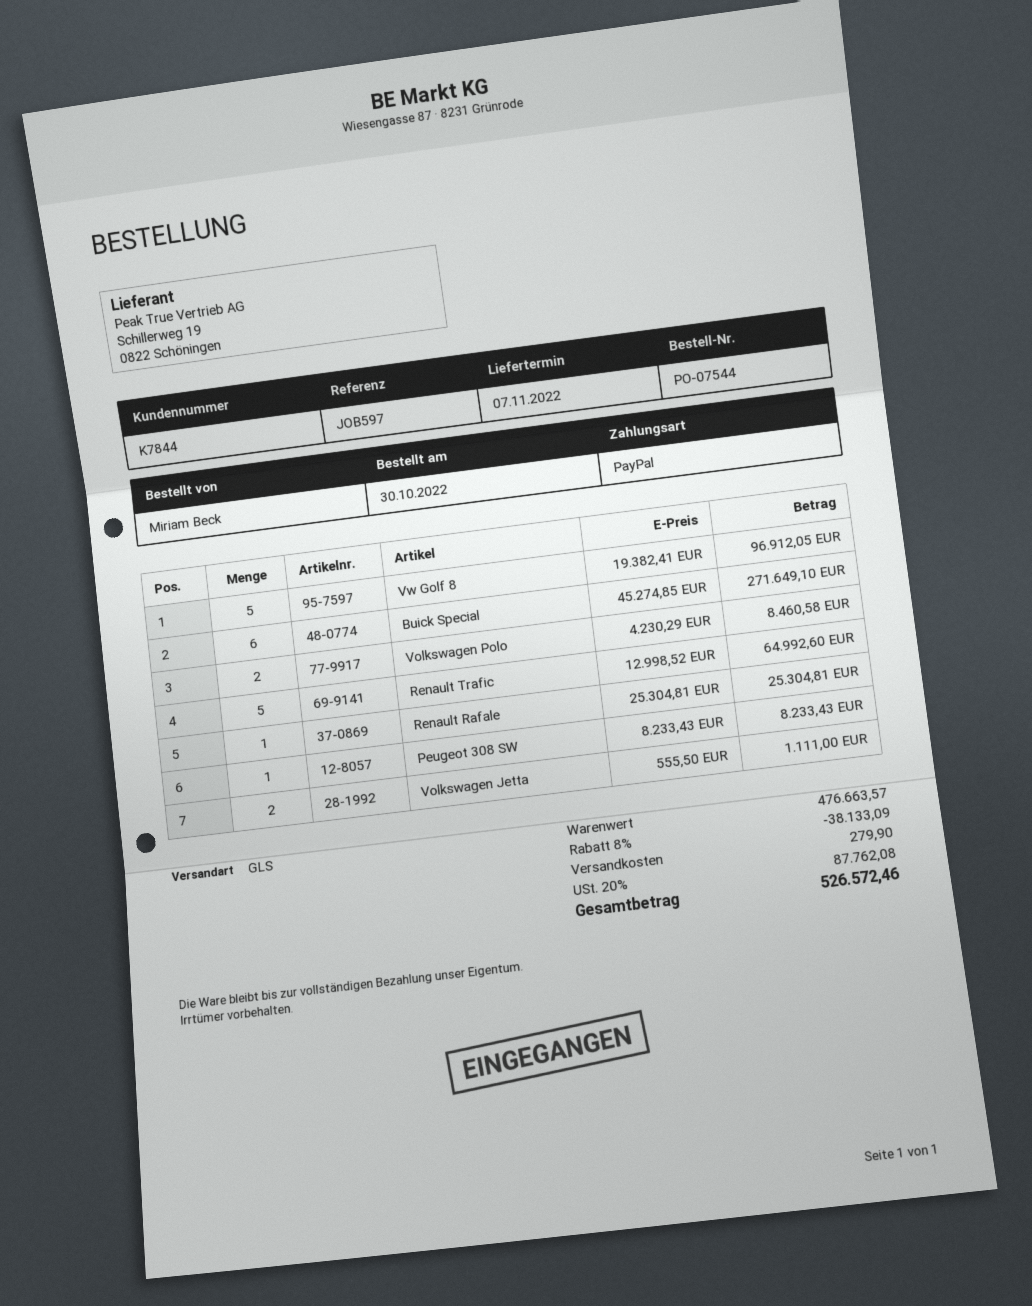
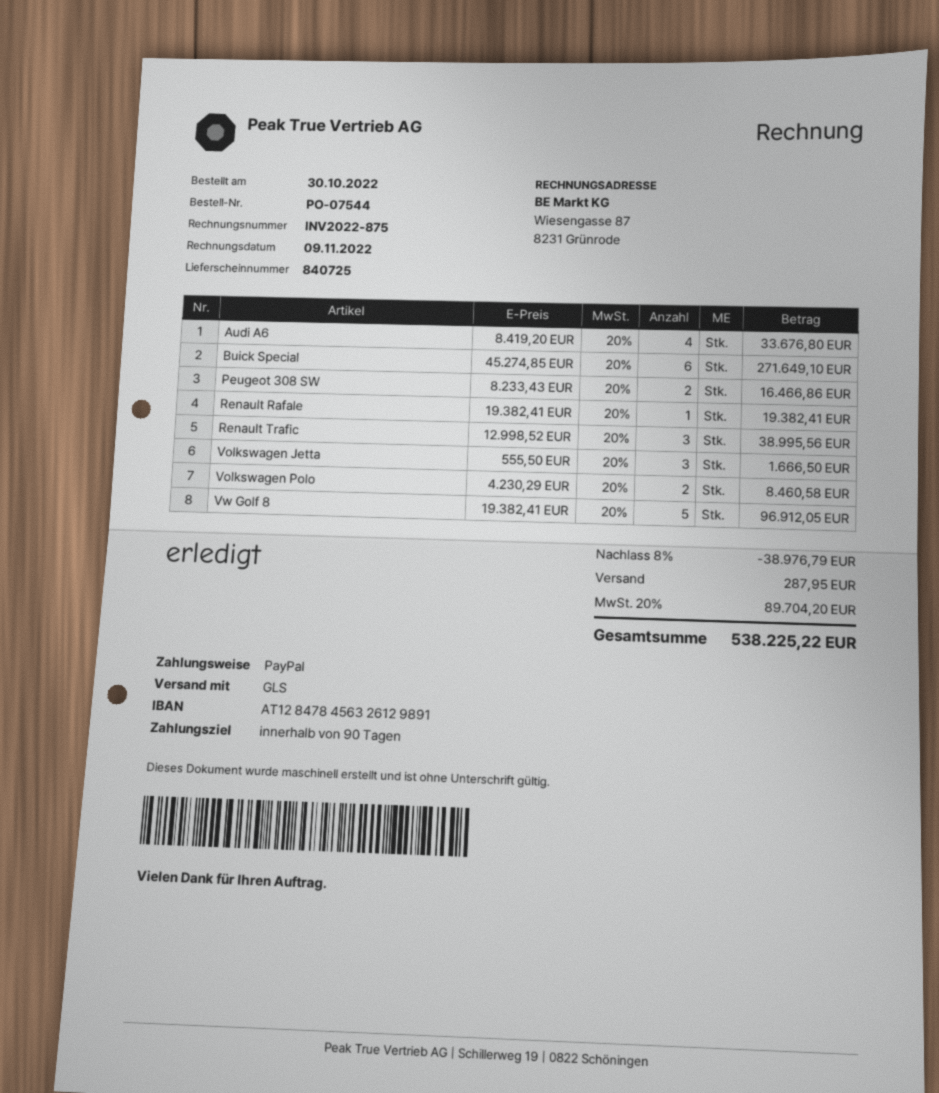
Renault Trafic: 5 x 12998.52 = 64992.60 -> 3 x 12998.52 = 38995.56
Renault Rafale: 1 x 25304.81 = 25304.81 -> 1 x 19382.41 = 19382.41
Peugeot 308 SW: 1 x 8233.43 = 8233.43 -> 2 x 8233.43 = 16466.86
Volkswagen Jetta: 2 x 555.50 = 1111.00 -> 3 x 555.50 = 1666.50
Audi A6: none -> 4 x 8419.20 = 33676.80
discount: 8% = 38133.09 -> 8% = 38976.79
shipping: 279.90 -> 287.95
tax: 20% = 87762.08 -> 20% = 89704.20
total: 526572.46 -> 538225.22

